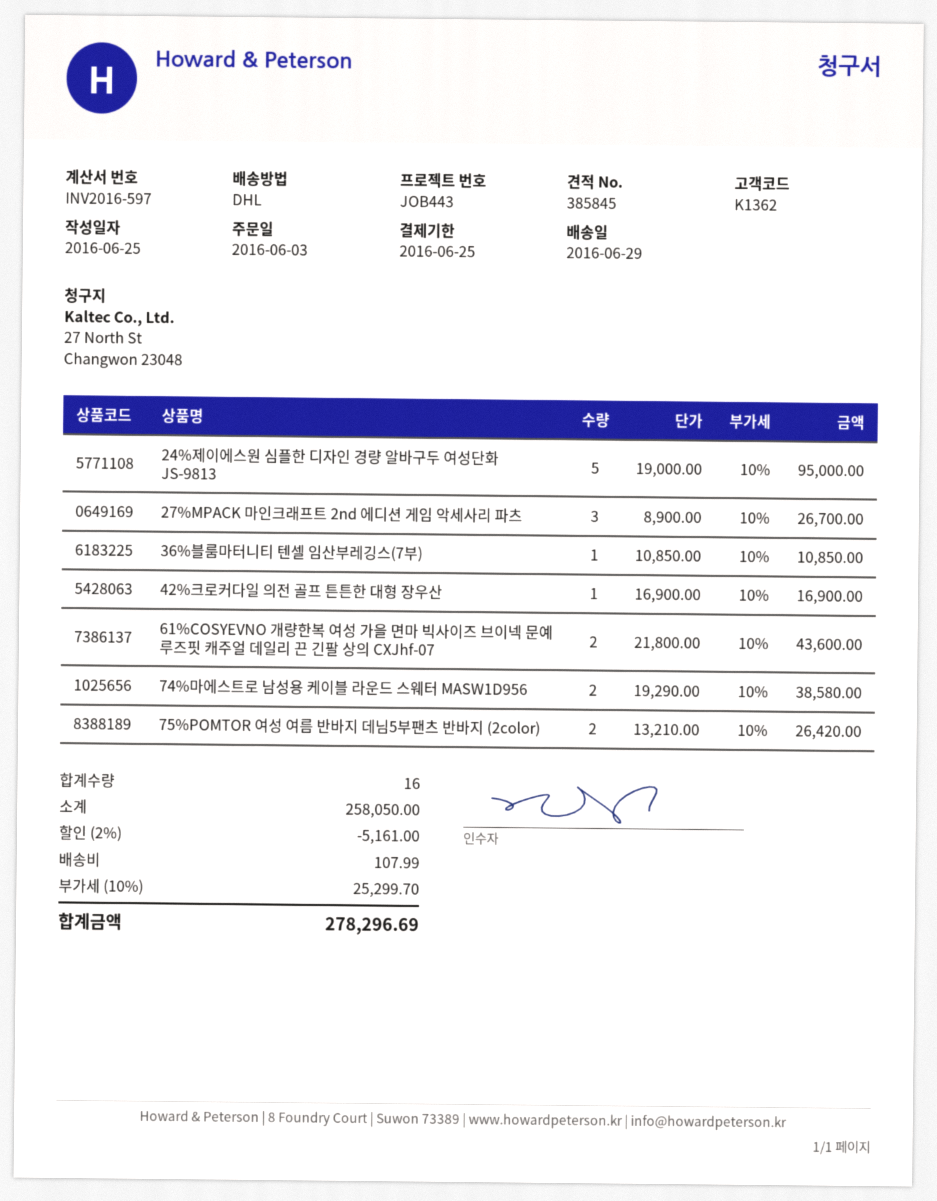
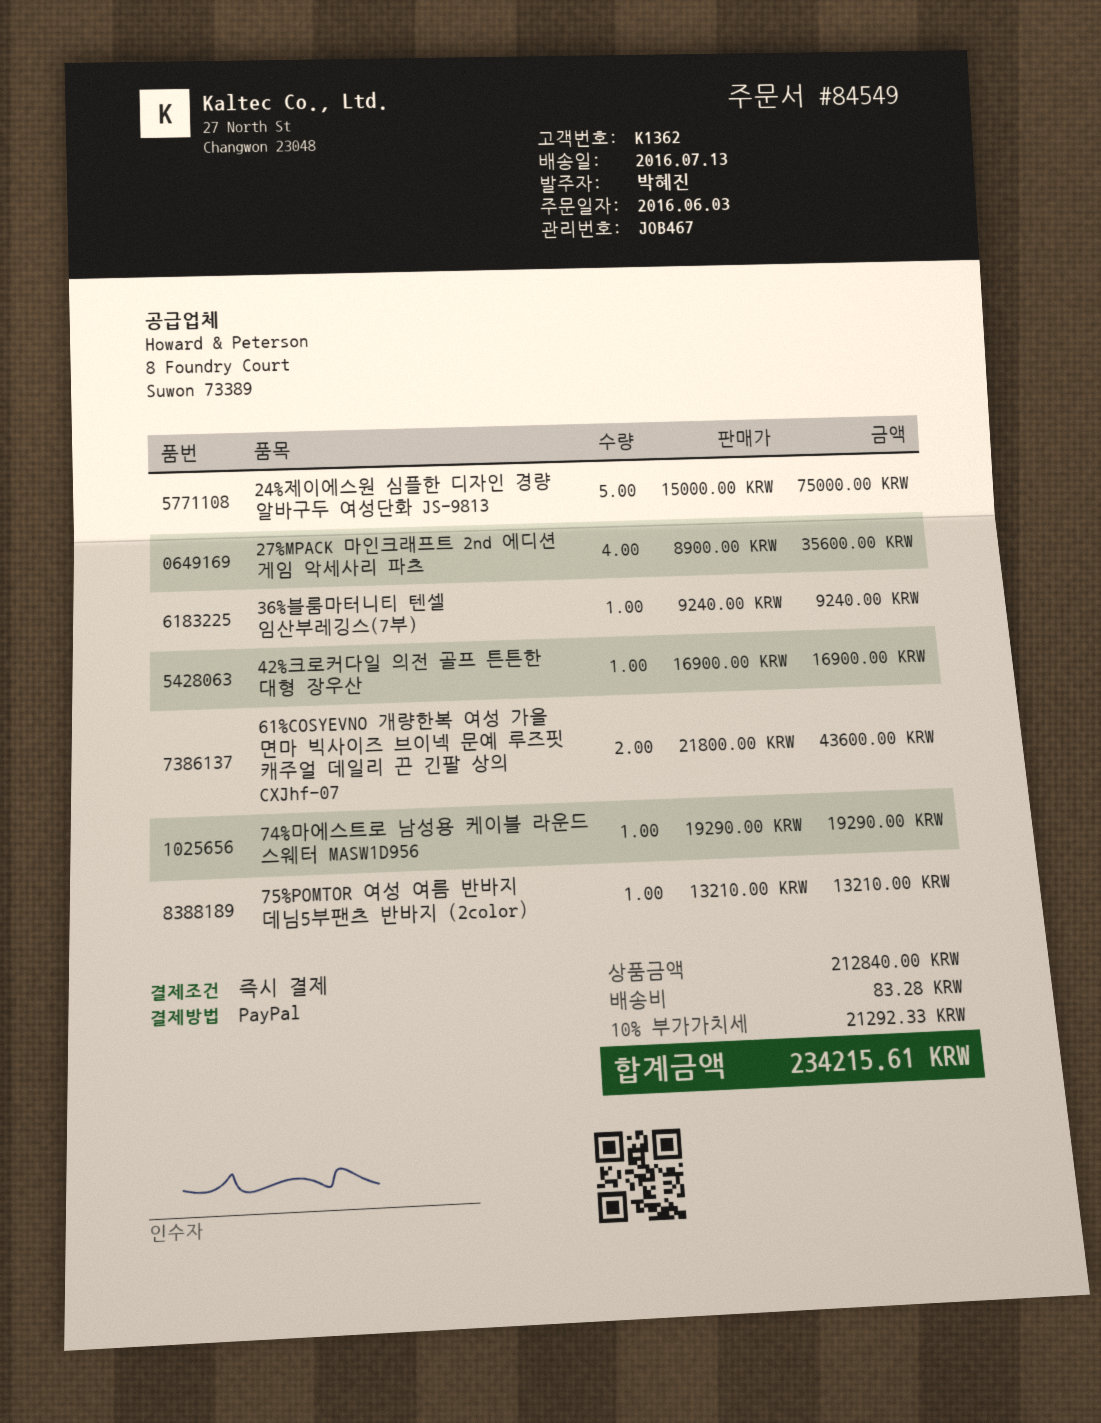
delivery date: 2016-06-29 -> 2016-07-13
reference: JOB443 -> JOB467
24%제이에스원 심플한 디자인 경량 알바구두 여성단화 JS-9813: 5 x 19000.00 = 95000.00 -> 5 x 15000.00 = 75000.00
27%MPACK 마인크래프트 2nd 에디션 게임 악세사리 파츠: 3 x 8900.00 = 26700.00 -> 4 x 8900.00 = 35600.00
36%블룸마터니티 텐셀 임산부레깅스(7부): 1 x 10850.00 = 10850.00 -> 1 x 9240.00 = 9240.00
74%마에스트로 남성용 케이블 라운드 스웨터 MASW1D956: 2 x 19290.00 = 38580.00 -> 1 x 19290.00 = 19290.00
75%POMTOR 여성 여름 반바지 데님5부팬츠 반바지 (2color): 2 x 13210.00 = 26420.00 -> 1 x 13210.00 = 13210.00
subtotal: 258050.00 -> 212840.00
discount: 2% = 5161.00 -> none
shipping: 107.99 -> 83.28
tax: 10% = 25299.70 -> 10% = 21292.33
total: 278296.69 -> 234215.61

